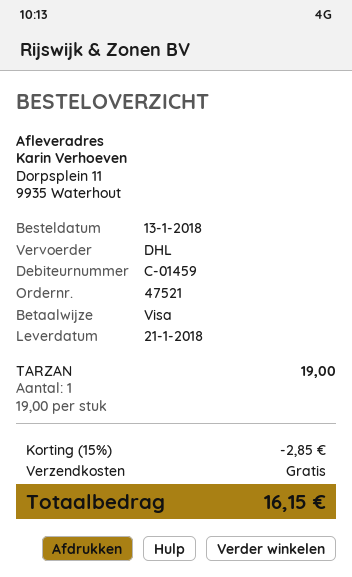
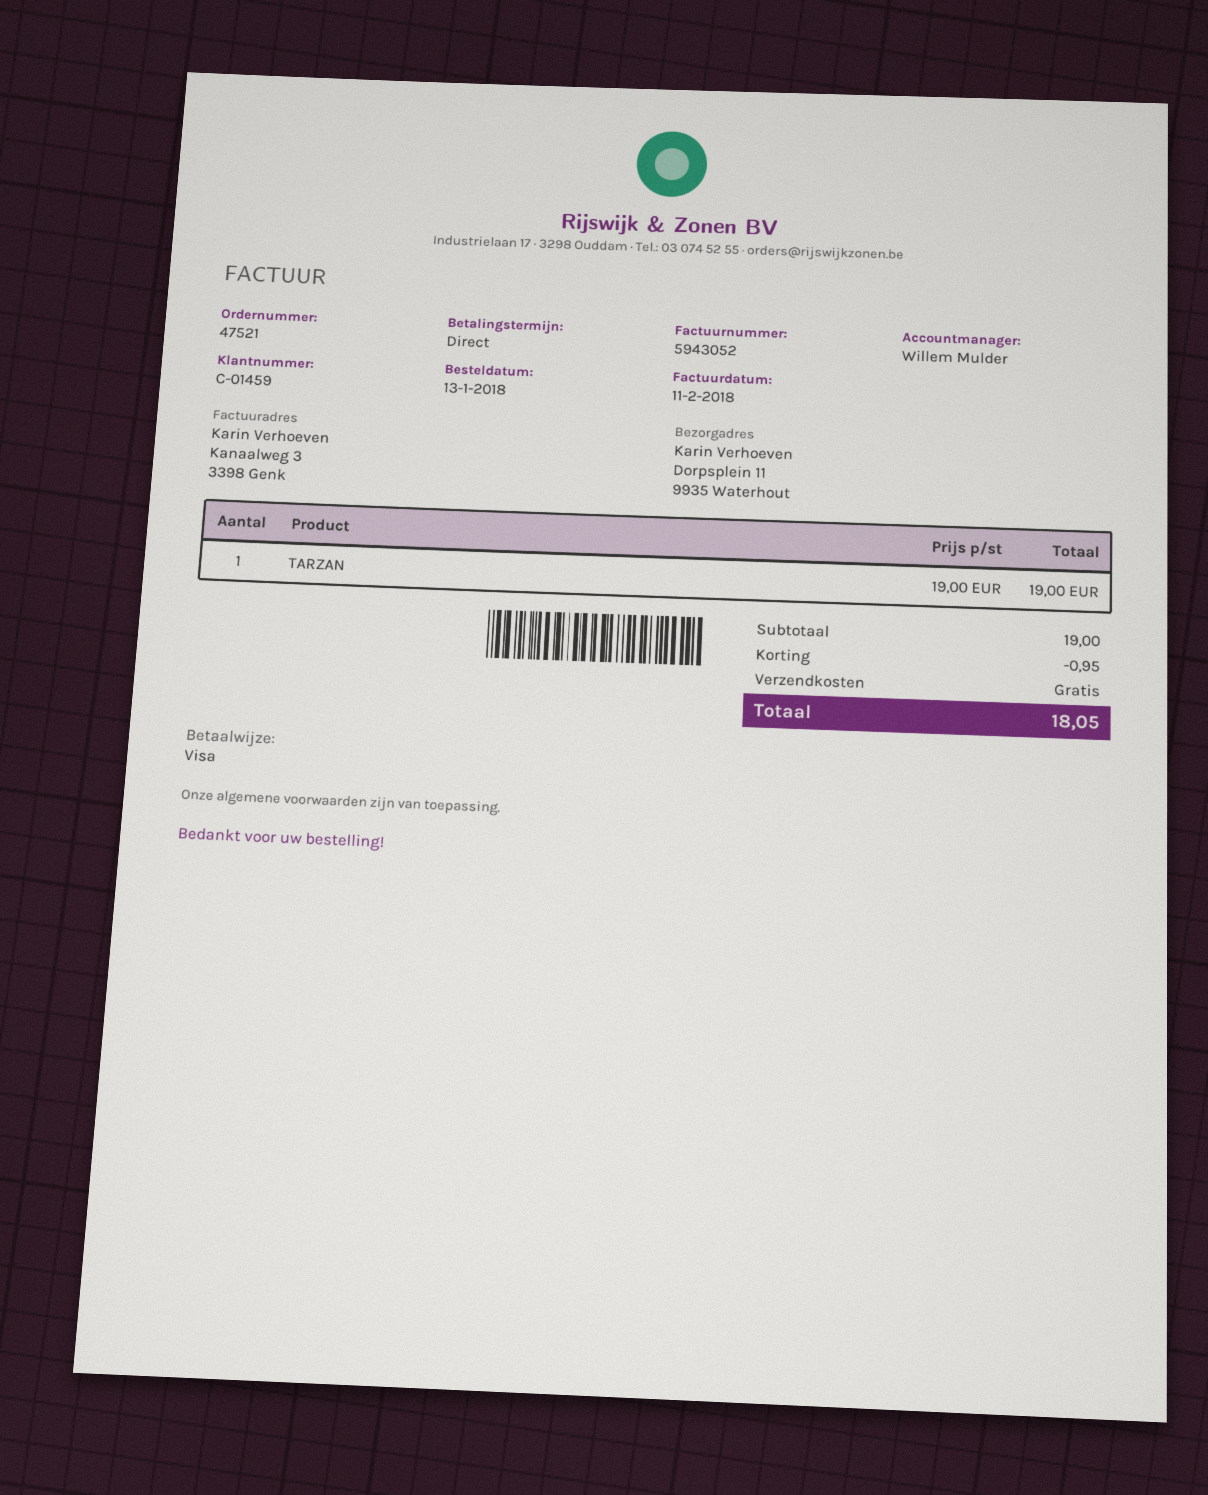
discount: 2.85 -> 0.95
total: 16.15 -> 18.05

